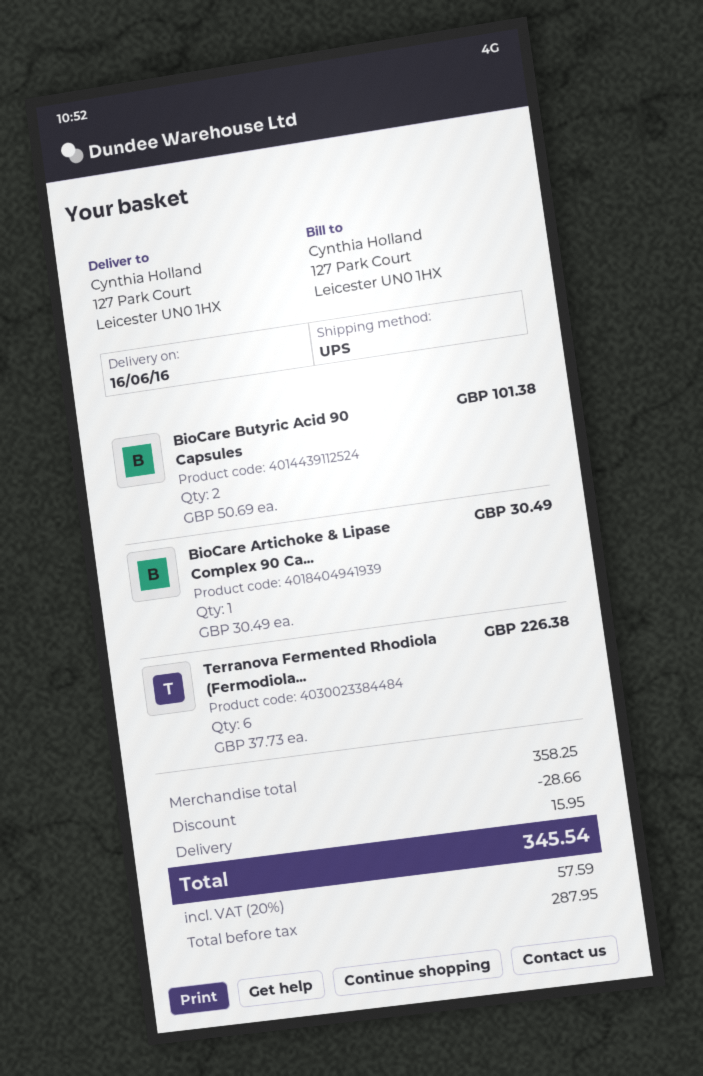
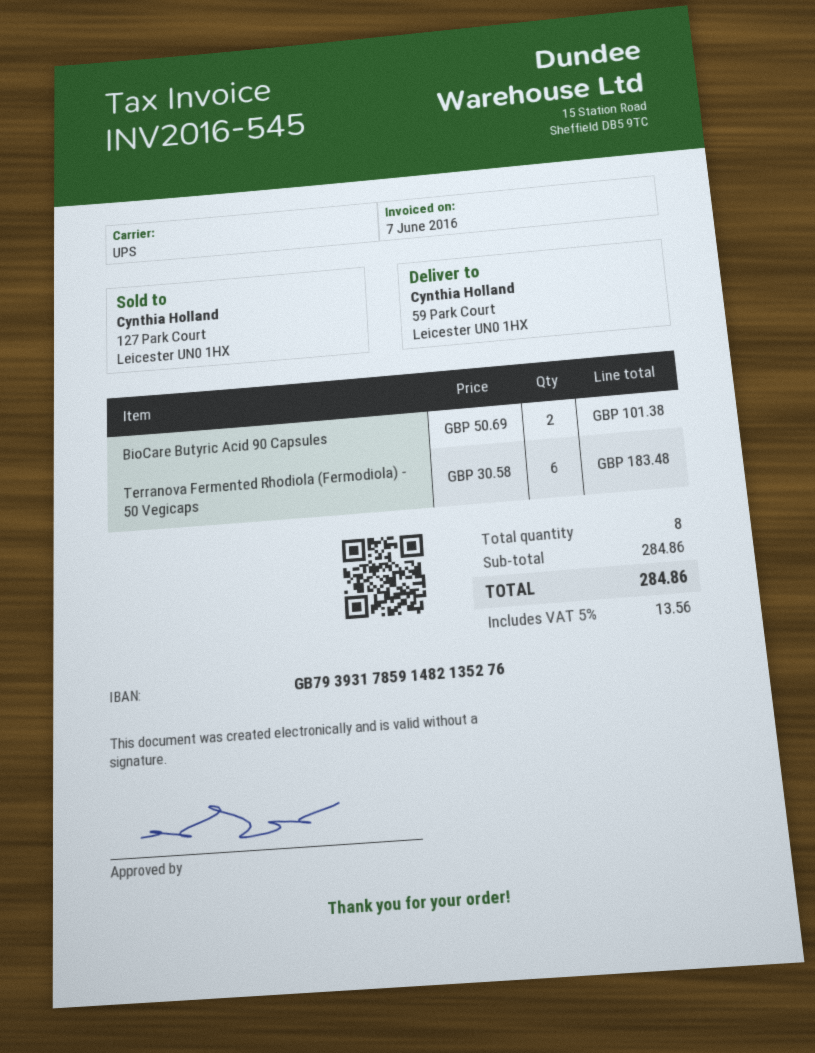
ship to: 127 Park Court, Leicester UN0 1HX -> 59 Park Court, Leicester UN0 1HX
BioCare Artichoke & Lipase Complex 90 Ca...: 1 x 30.49 = 30.49 -> none
Terranova Fermented Rhodiola (Fermodiola...: 6 x 37.73 = 226.38 -> 6 x 30.58 = 183.48
subtotal: 358.25 -> 284.86
discount: 28.66 -> none
shipping: 15.95 -> none
tax: 20% = 57.59 -> 5% = 13.56
total: 345.54 -> 284.86

